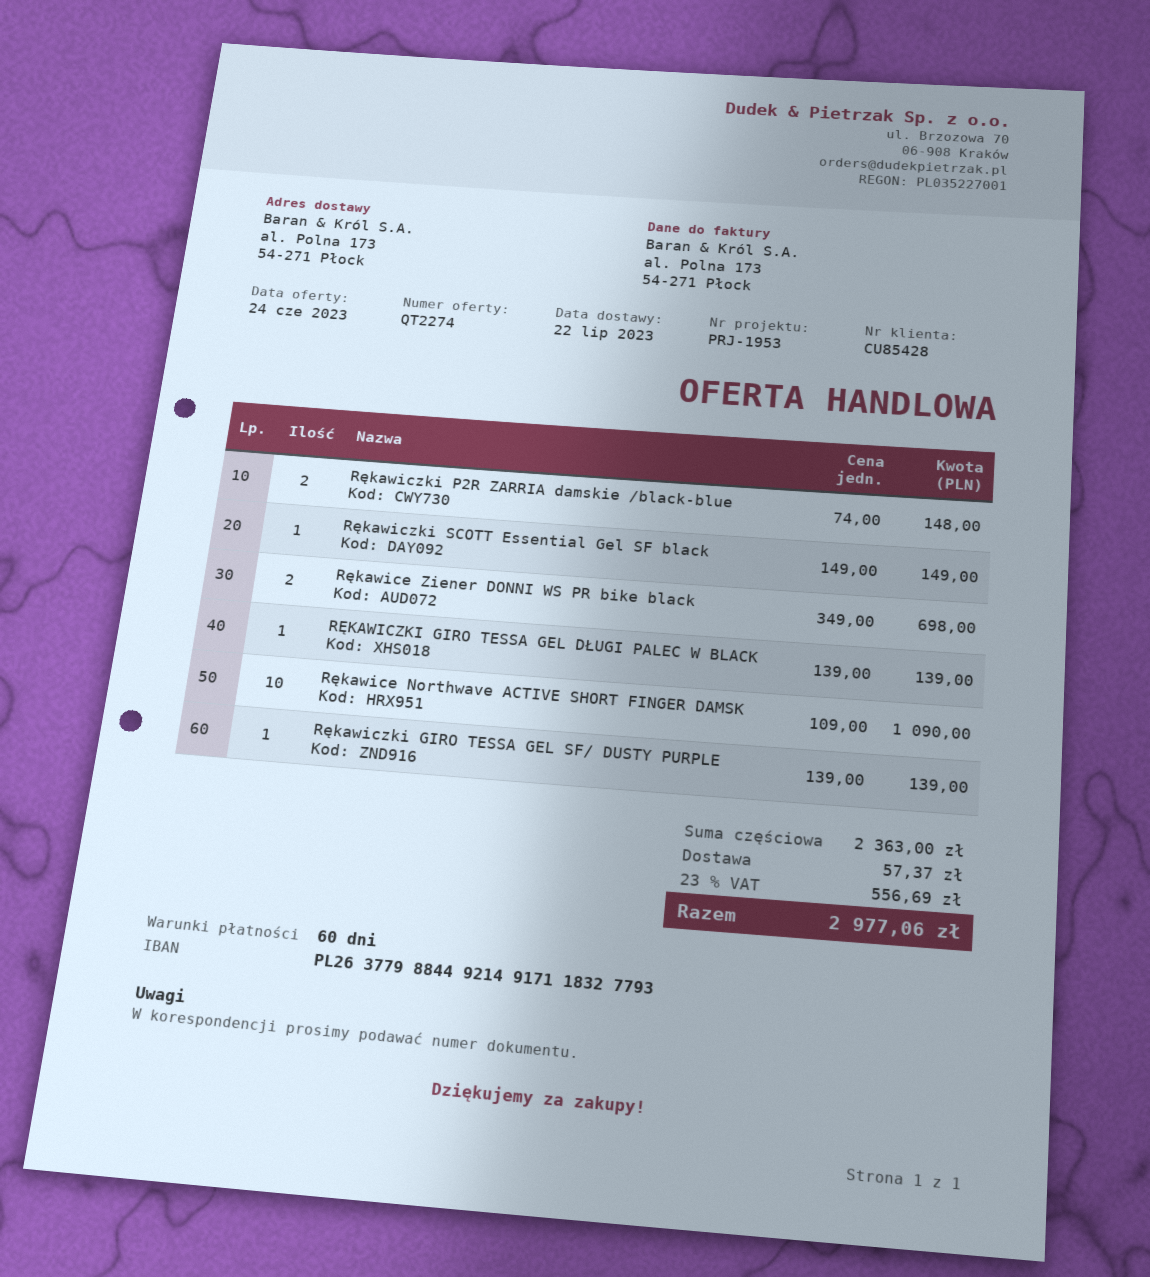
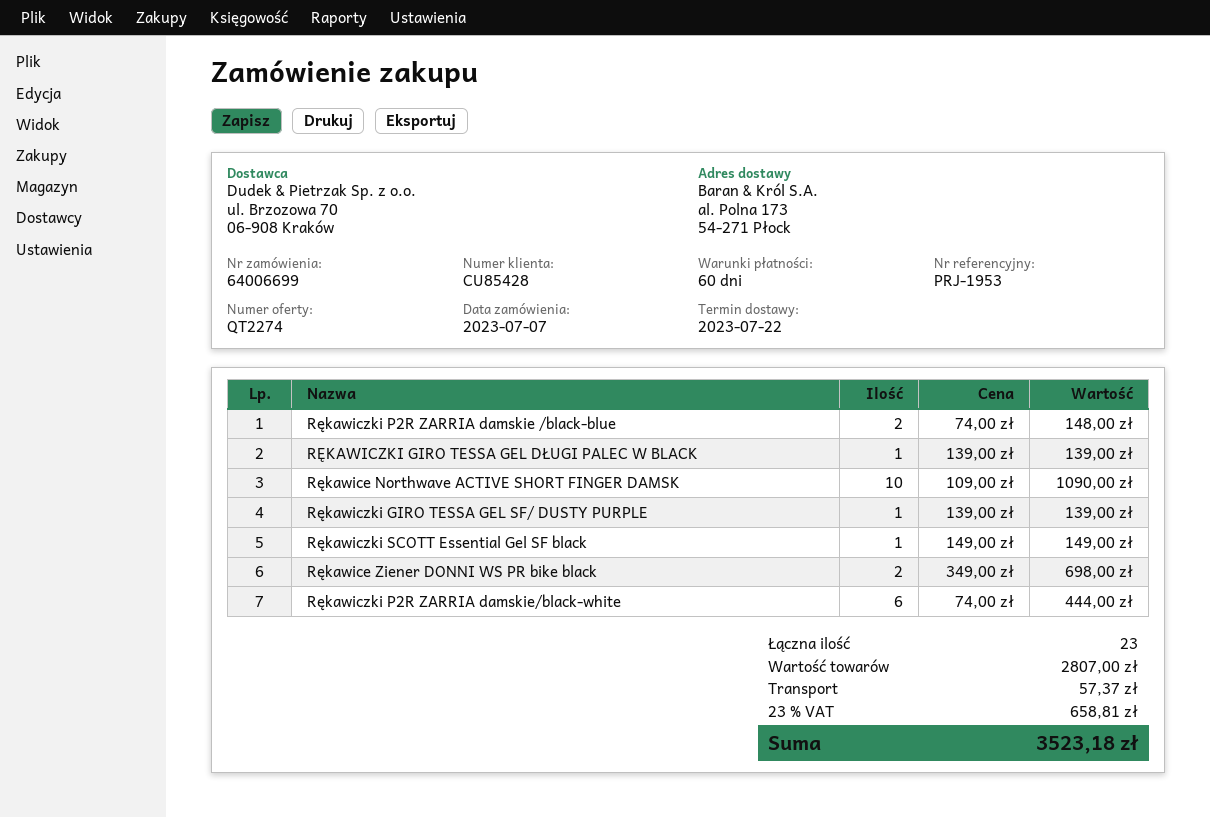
Rękawiczki P2R ZARRIA damskie/black-white: none -> 6 x 74.00 = 444.00
subtotal: 2363.00 -> 2807.00
tax: 23% = 556.69 -> 23% = 658.81
total: 2977.06 -> 3523.18

